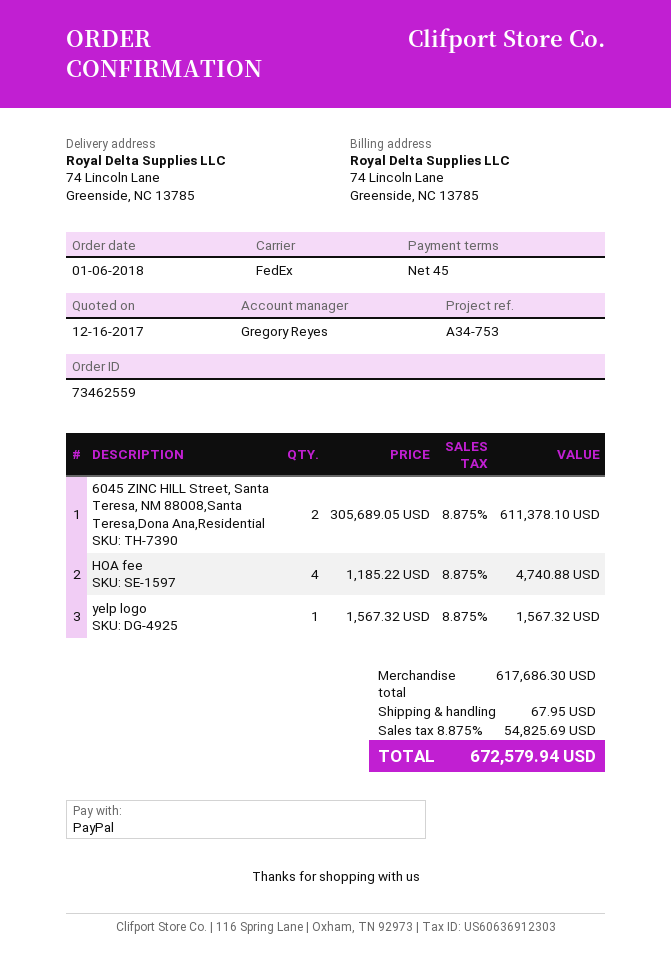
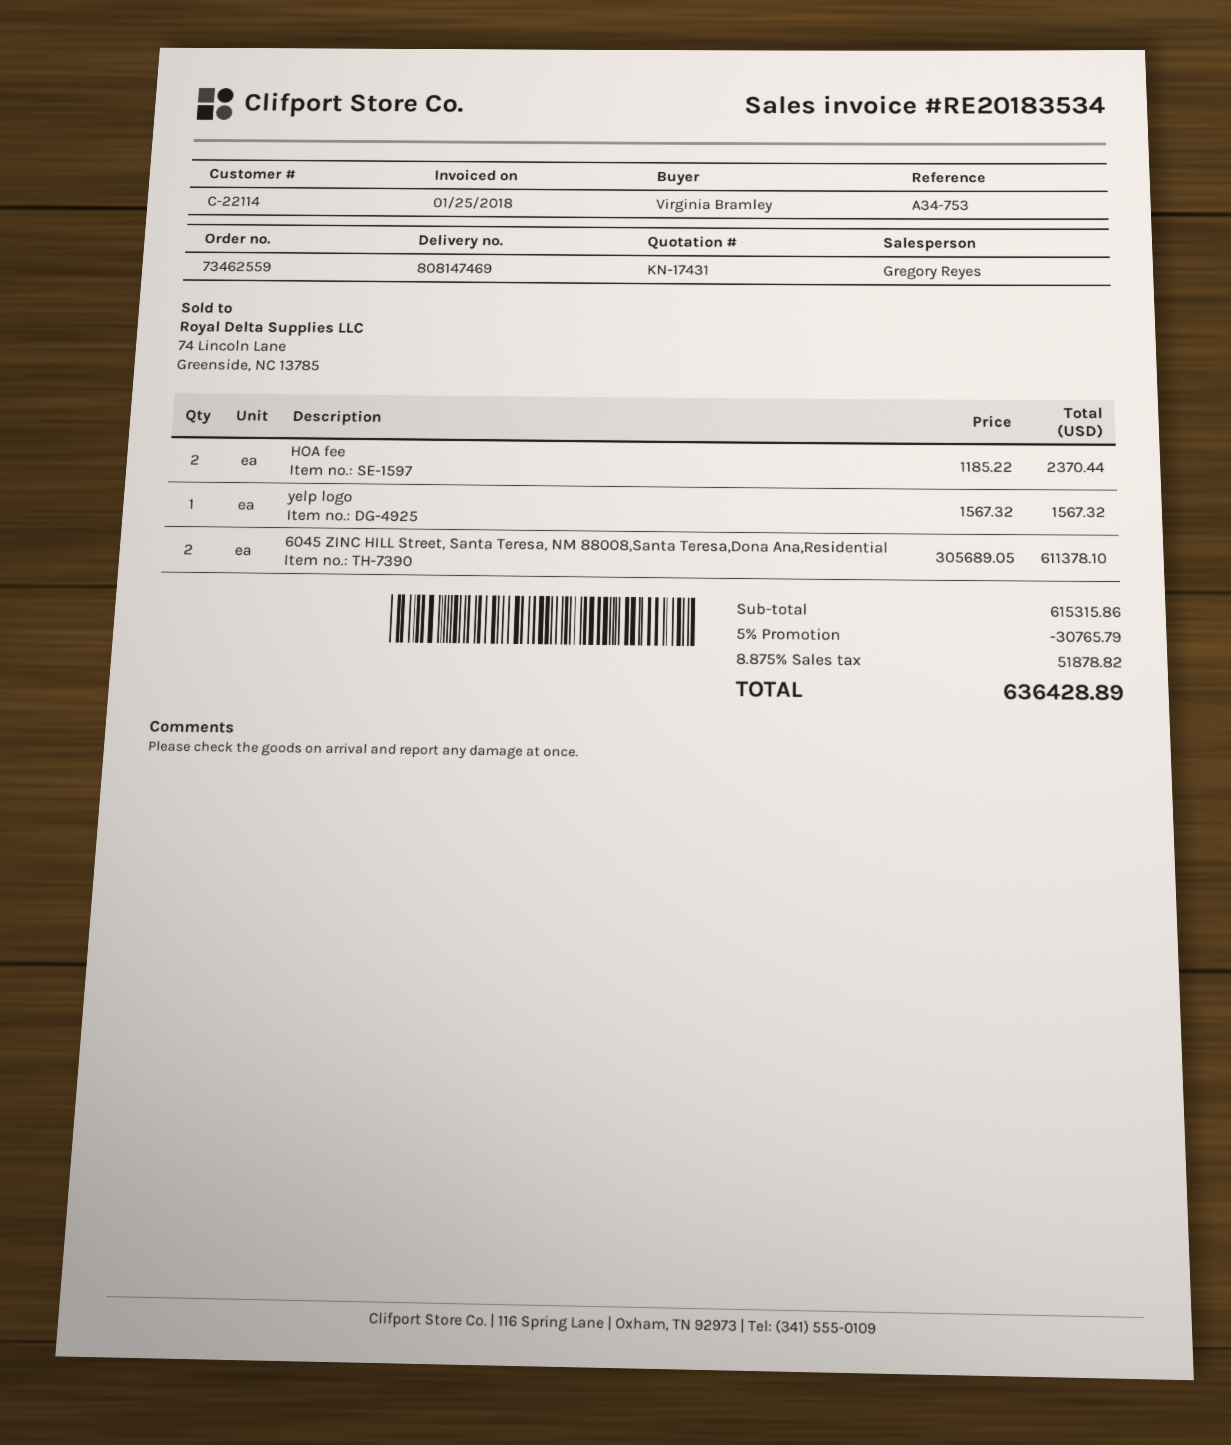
HOA fee: 4 x 1185.22 = 4740.88 -> 2 x 1185.22 = 2370.44
subtotal: 617686.30 -> 615315.86
discount: none -> 5% = 30765.79
shipping: 67.95 -> none
tax: 8.875% = 54825.69 -> 8.875% = 51878.82
total: 672579.94 -> 636428.89

